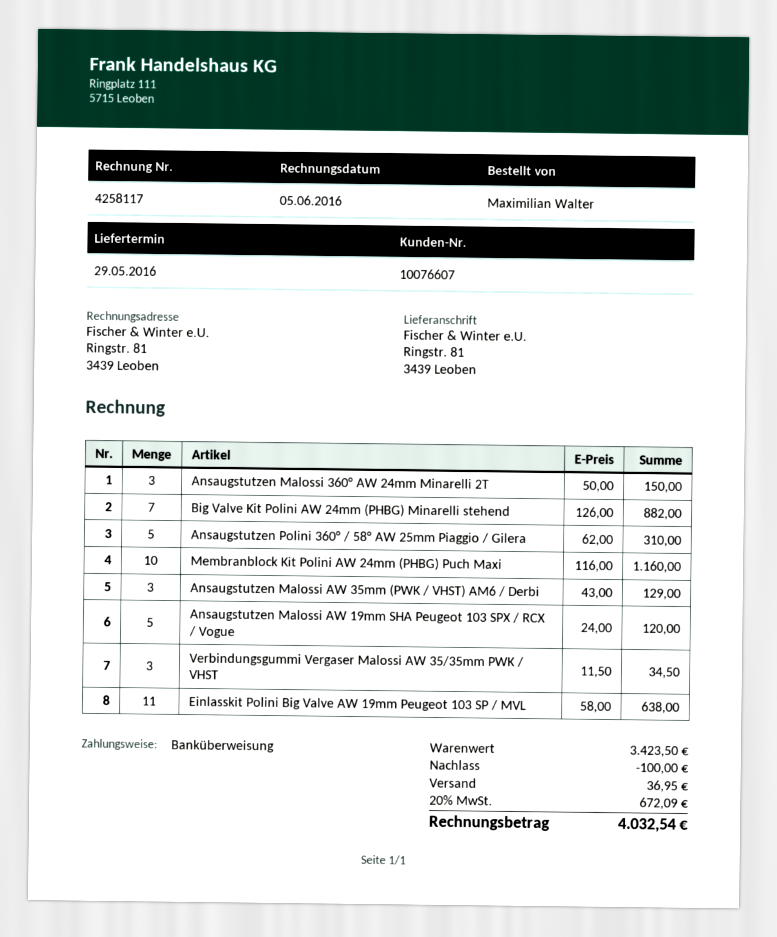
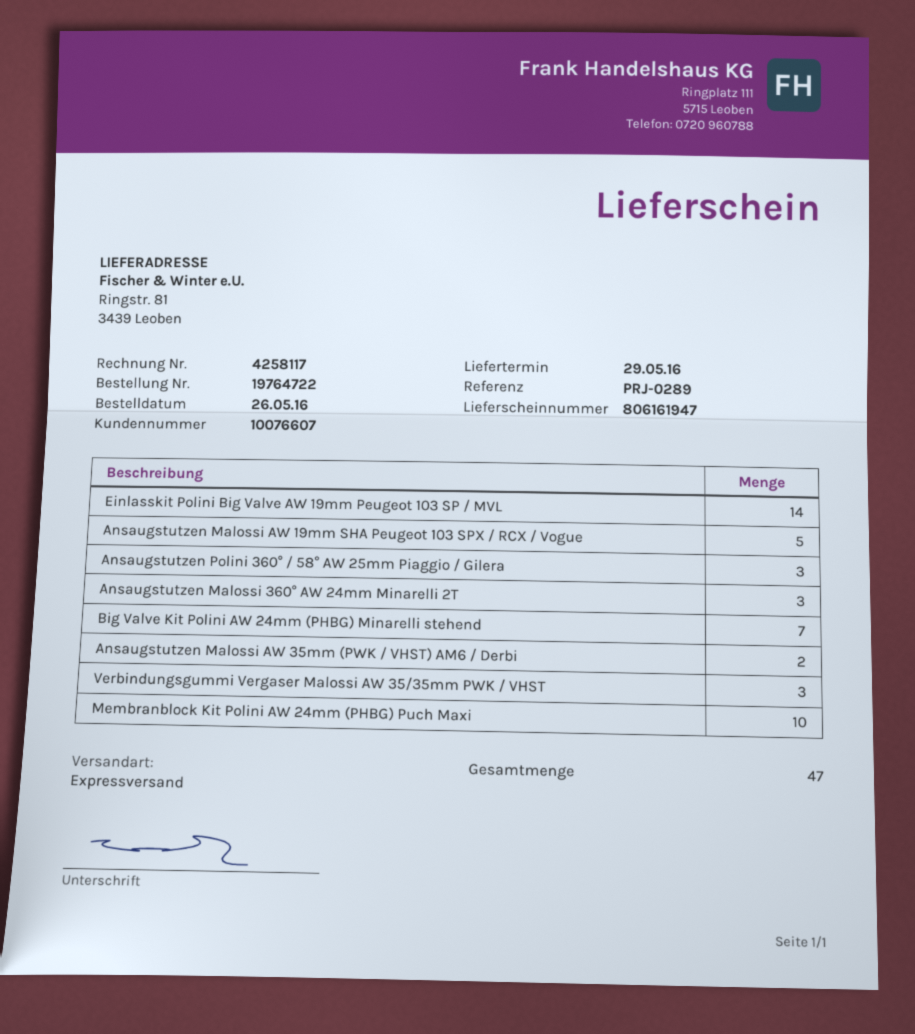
Ansaugstutzen Polini 360° / 58° AW 25mm Piaggio / Gilera: 5 -> 3
Ansaugstutzen Malossi AW 35mm (PWK / VHST) AM6 / Derbi: 3 -> 2
Einlasskit Polini Big Valve AW 19mm Peugeot 103 SP / MVL: 11 -> 14

